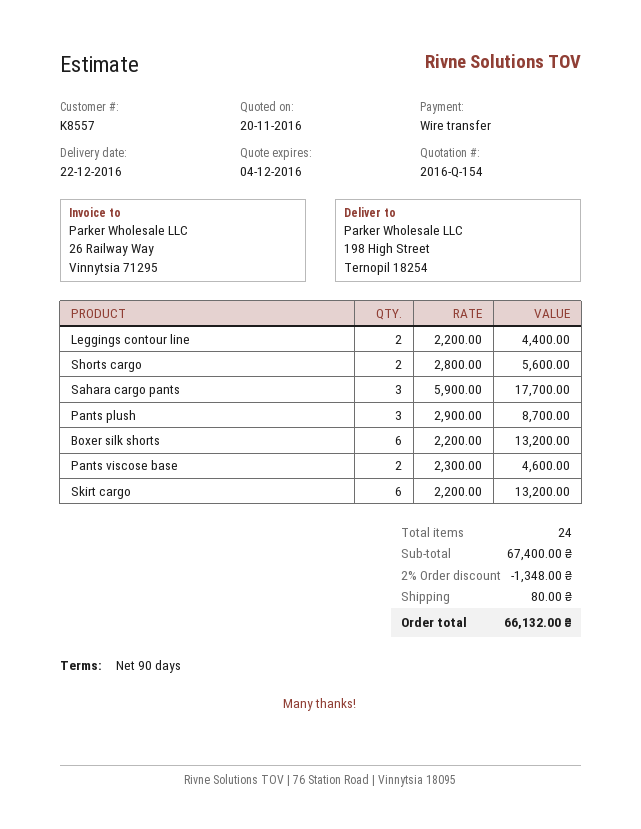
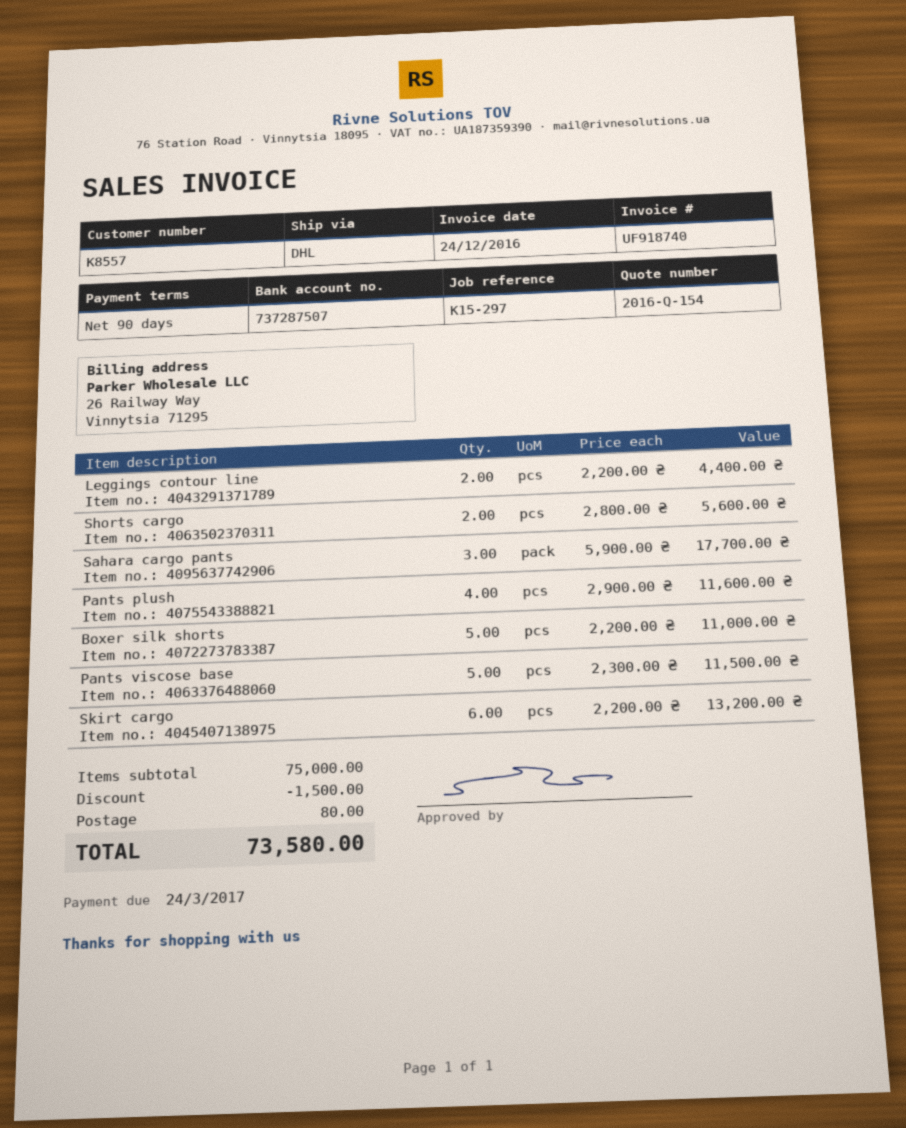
Pants plush: 3 x 2900.00 = 8700.00 -> 4 x 2900.00 = 11600.00
Boxer silk shorts: 6 x 2200.00 = 13200.00 -> 5 x 2200.00 = 11000.00
Pants viscose base: 2 x 2300.00 = 4600.00 -> 5 x 2300.00 = 11500.00
subtotal: 67400.00 -> 75000.00
discount: 1348.00 -> 1500.00
total: 66132.00 -> 73580.00

